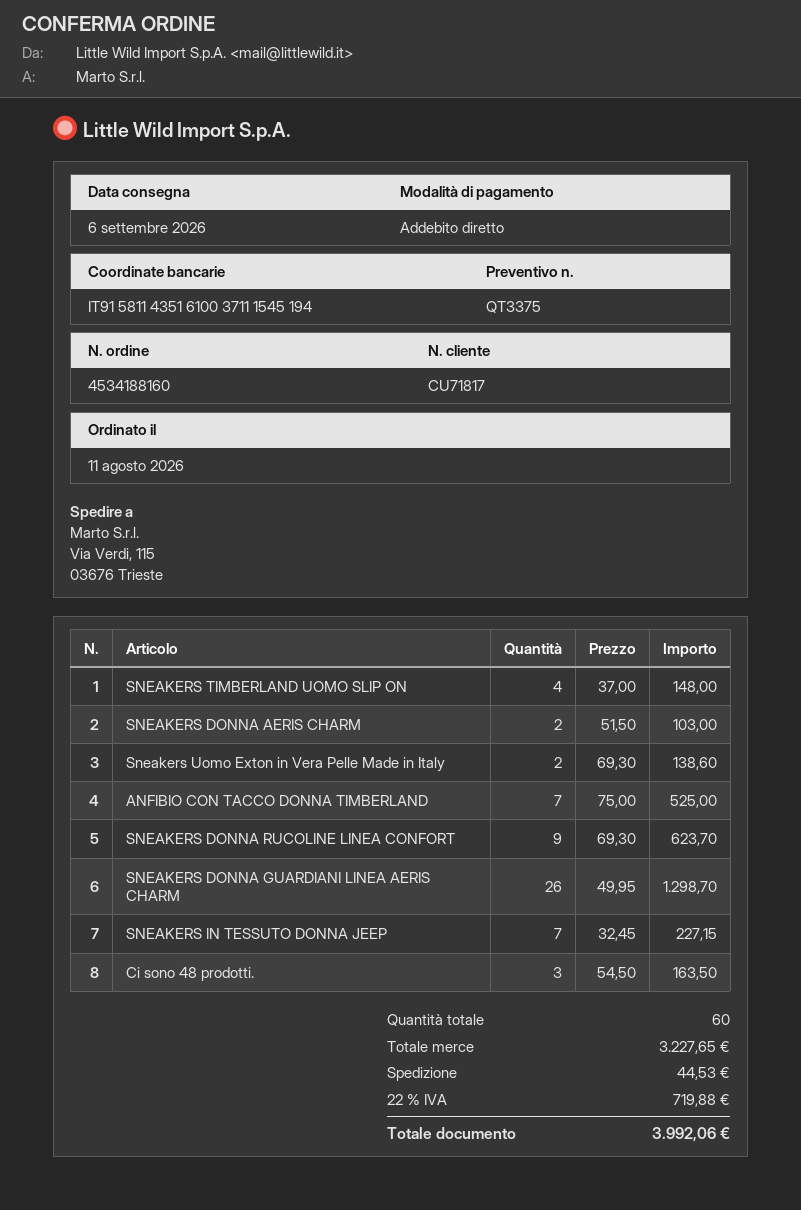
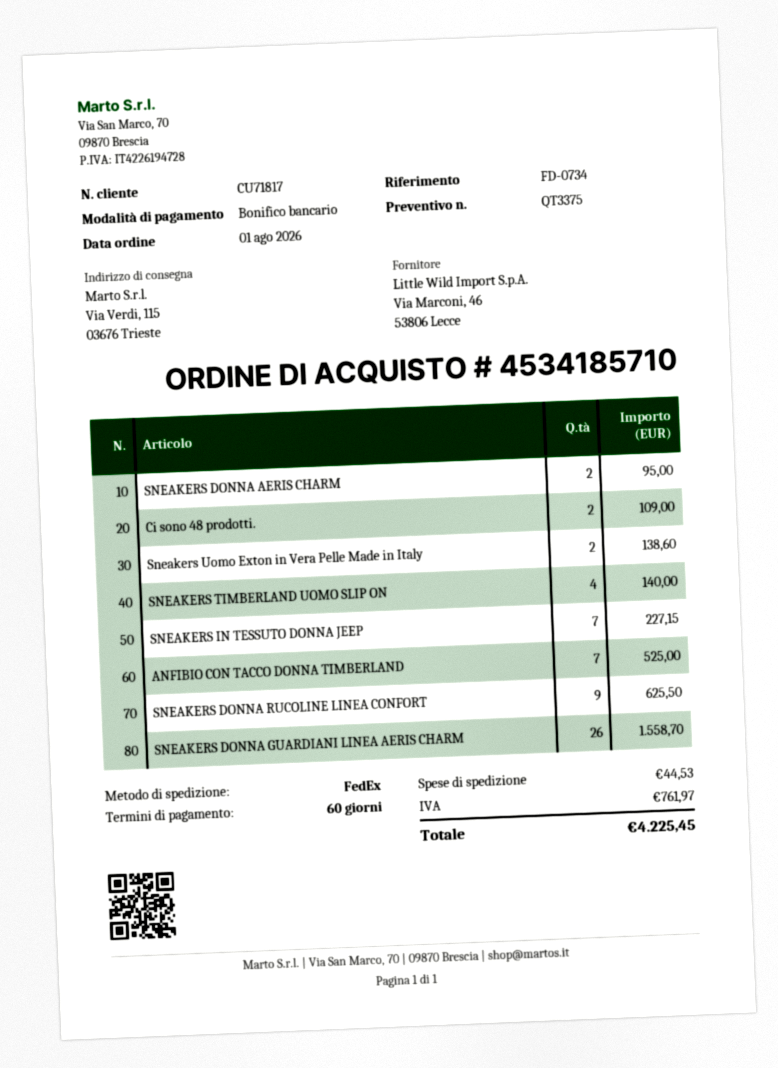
order number: 4534188160 -> 4534185710
order date: 2026-08-11 -> 2026-08-01
payment method: direct debit -> bank transfer
SNEAKERS TIMBERLAND UOMO SLIP ON: 4 for 148.00 -> 4 for 140.00
SNEAKERS DONNA AERIS CHARM: 2 for 103.00 -> 2 for 95.00
SNEAKERS DONNA RUCOLINE LINEA CONFORT: 9 for 623.70 -> 9 for 625.50
SNEAKERS DONNA GUARDIANI LINEA AERIS CHARM: 26 for 1298.70 -> 26 for 1558.70
Ci sono 48 prodotti.: 3 for 163.50 -> 2 for 109.00
tax: 719.88 -> 761.97
total: 3992.06 -> 4225.45

